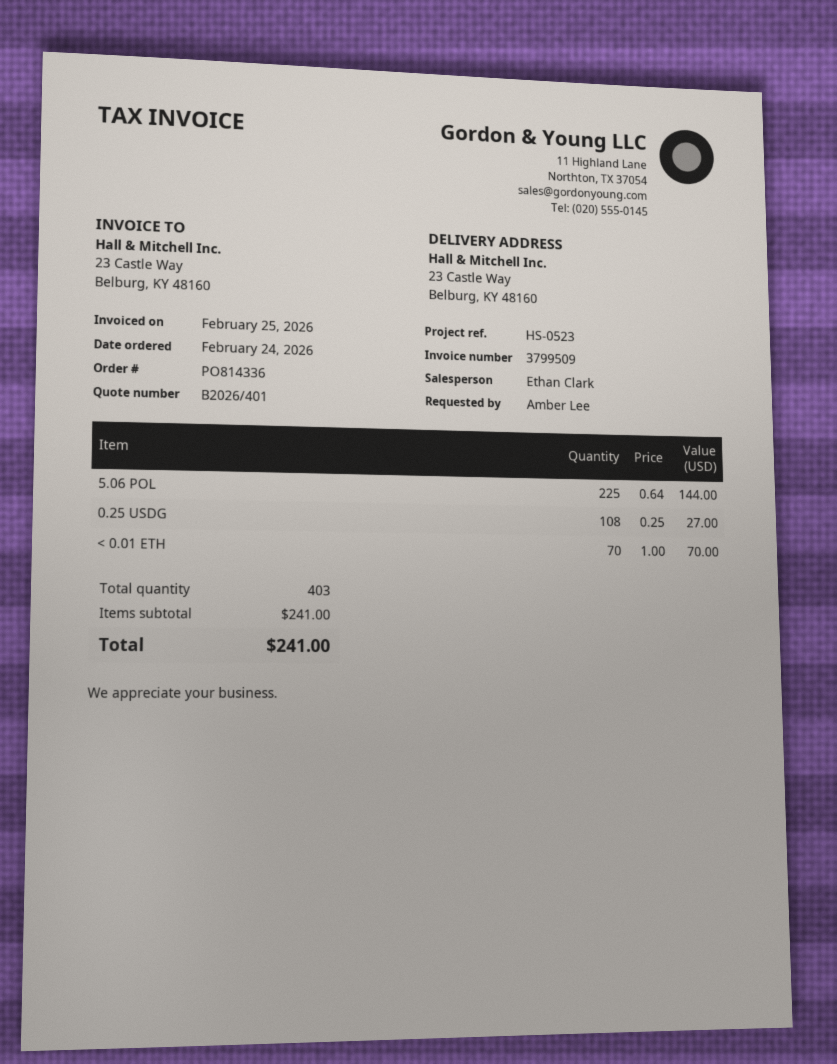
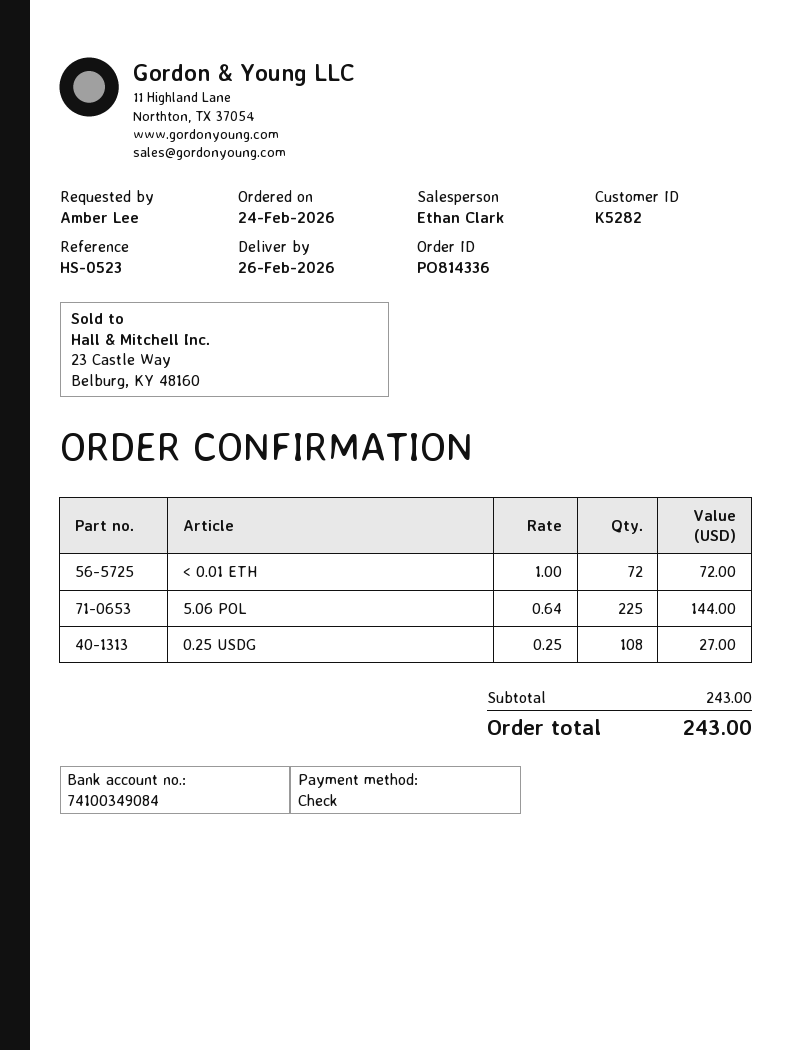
< 0.01 ETH: 70 x 1.00 = 70.00 -> 72 x 1.00 = 72.00
subtotal: 241.00 -> 243.00
total: 241.00 -> 243.00

